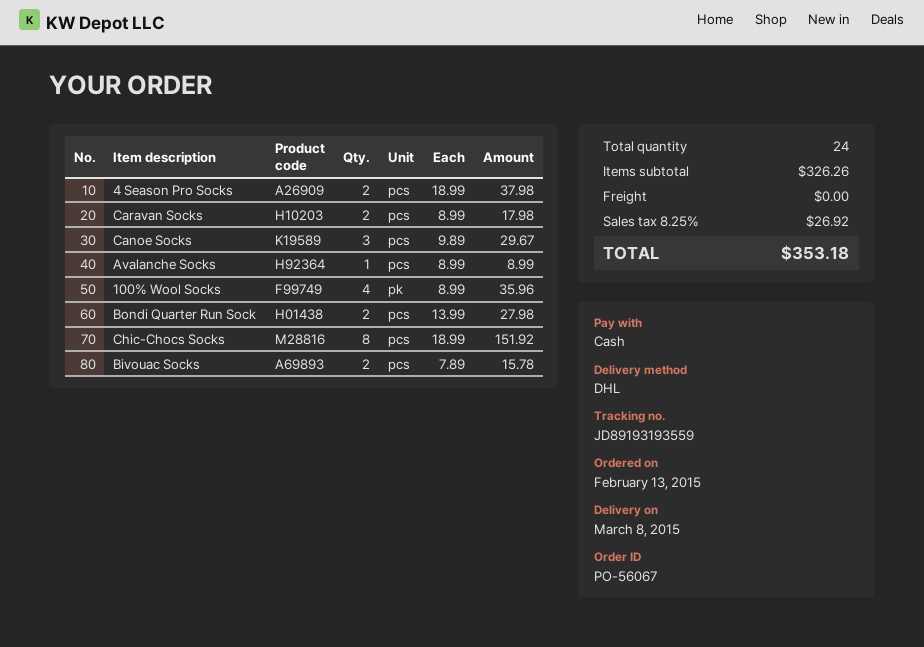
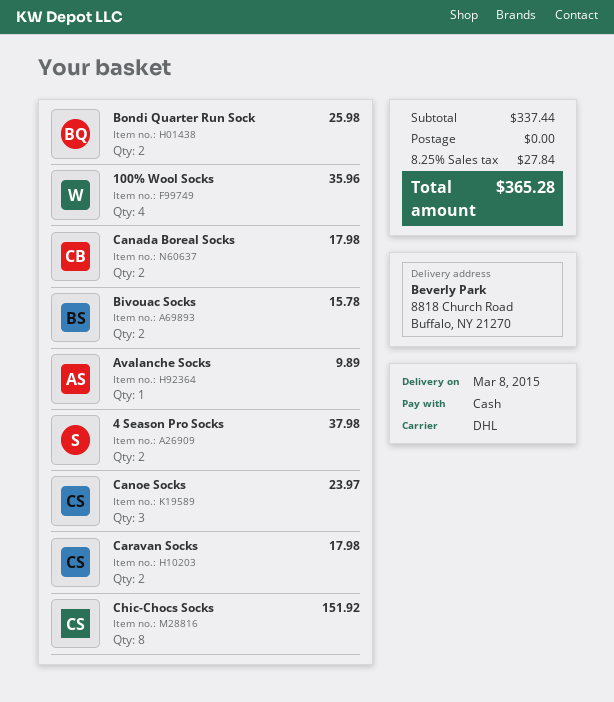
Canoe Socks: 3 for 29.67 -> 3 for 23.97
Avalanche Socks: 1 for 8.99 -> 1 for 9.89
Bondi Quarter Run Sock: 2 for 27.98 -> 2 for 25.98
Canada Boreal Socks: none -> 2 for 17.98
subtotal: 326.26 -> 337.44
tax: 8.25% = 26.92 -> 8.25% = 27.84
total: 353.18 -> 365.28

